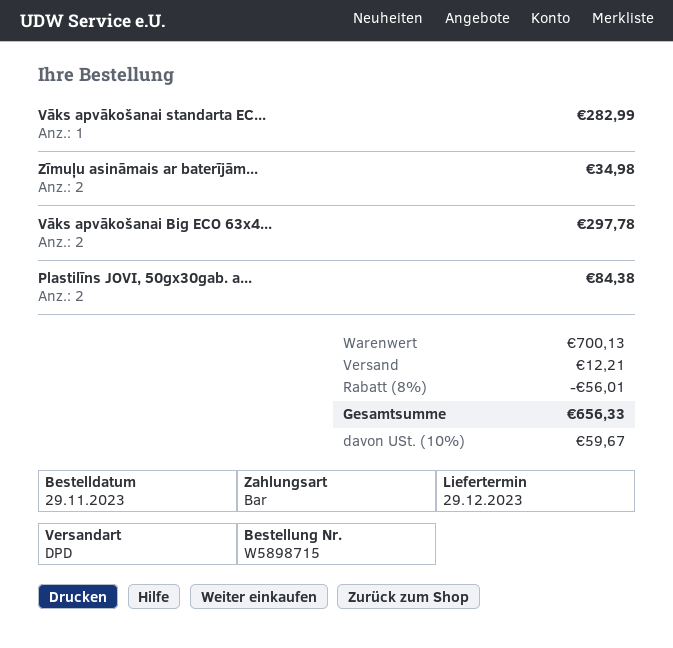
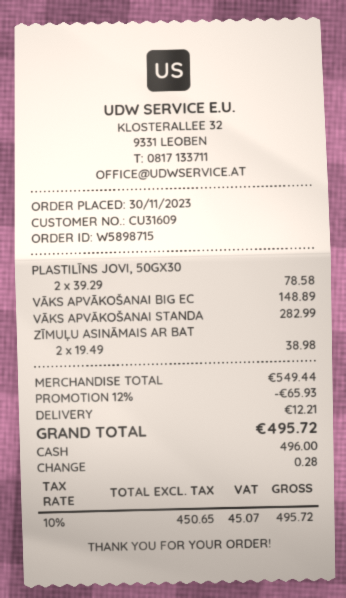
order date: 2023-11-29 -> 2023-11-30
Zīmuļu asināmais ar baterījām...: 2 for 34.98 -> 2 for 38.98
Vāks apvākošanai Big ECO 63x4...: 2 for 297.78 -> 1 for 148.89
Plastilīns JOVI, 50gx30gab. a...: 2 for 84.38 -> 2 for 78.58
subtotal: 700.13 -> 549.44
discount: 8% = 56.01 -> 12% = 65.93
tax: 10% = 59.67 -> 10% = 45.07
total: 656.33 -> 495.72

